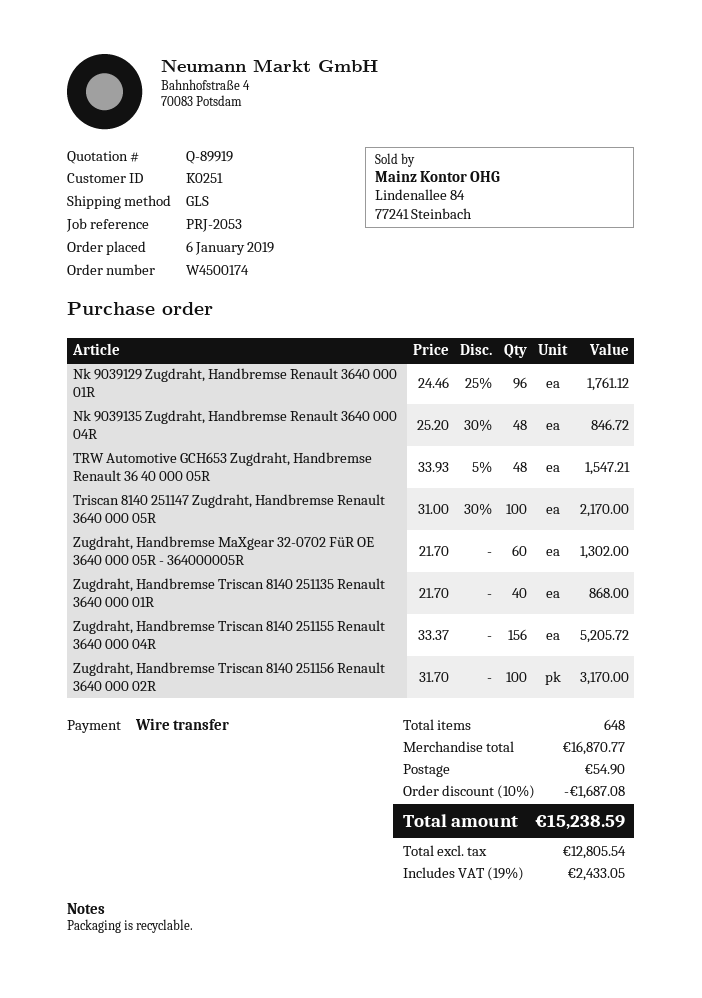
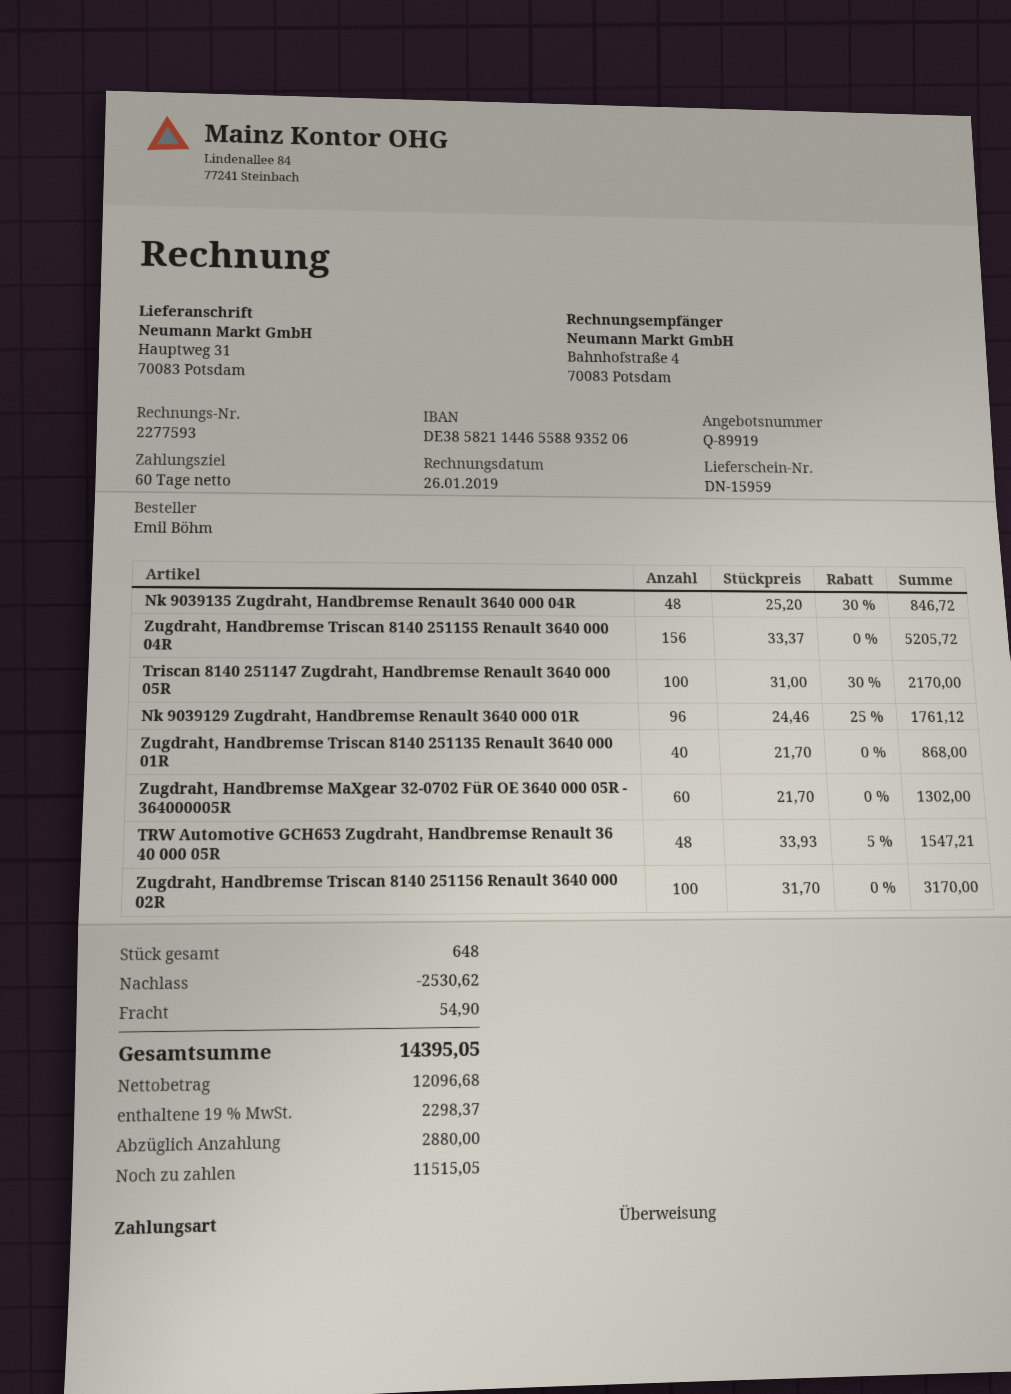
discount: 1687.08 -> 2530.62
net: 12805.54 -> 12096.68
tax: 19% = 2433.05 -> 19% = 2298.37
total: 15238.59 -> 14395.05

